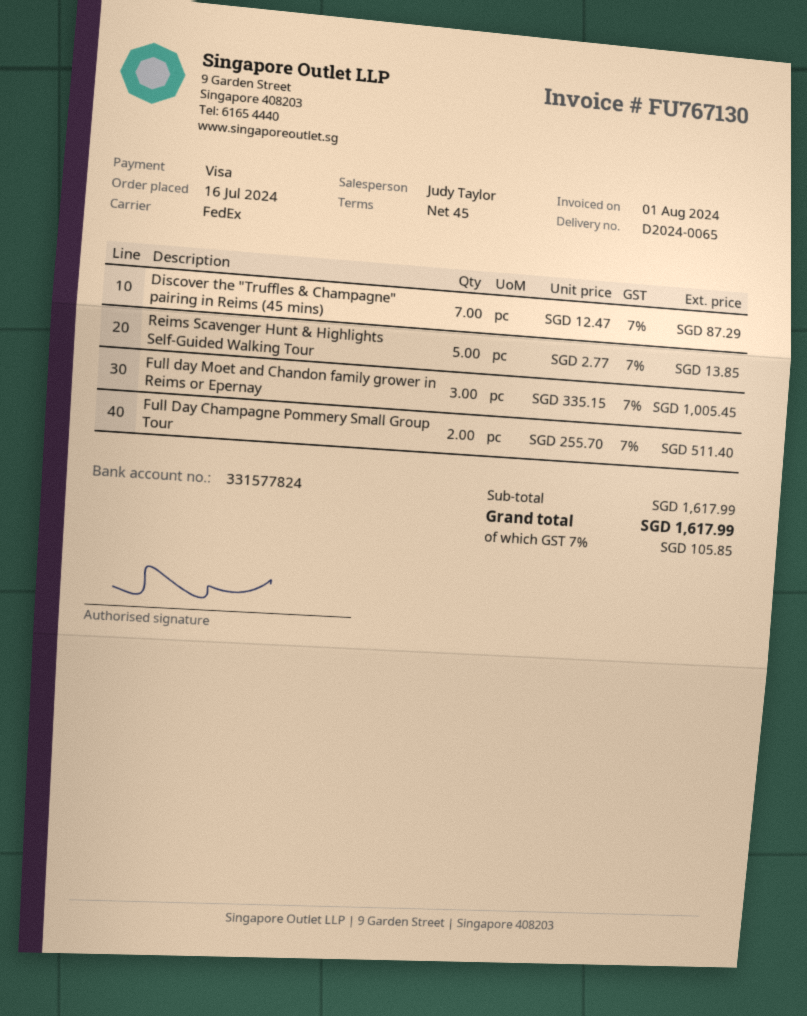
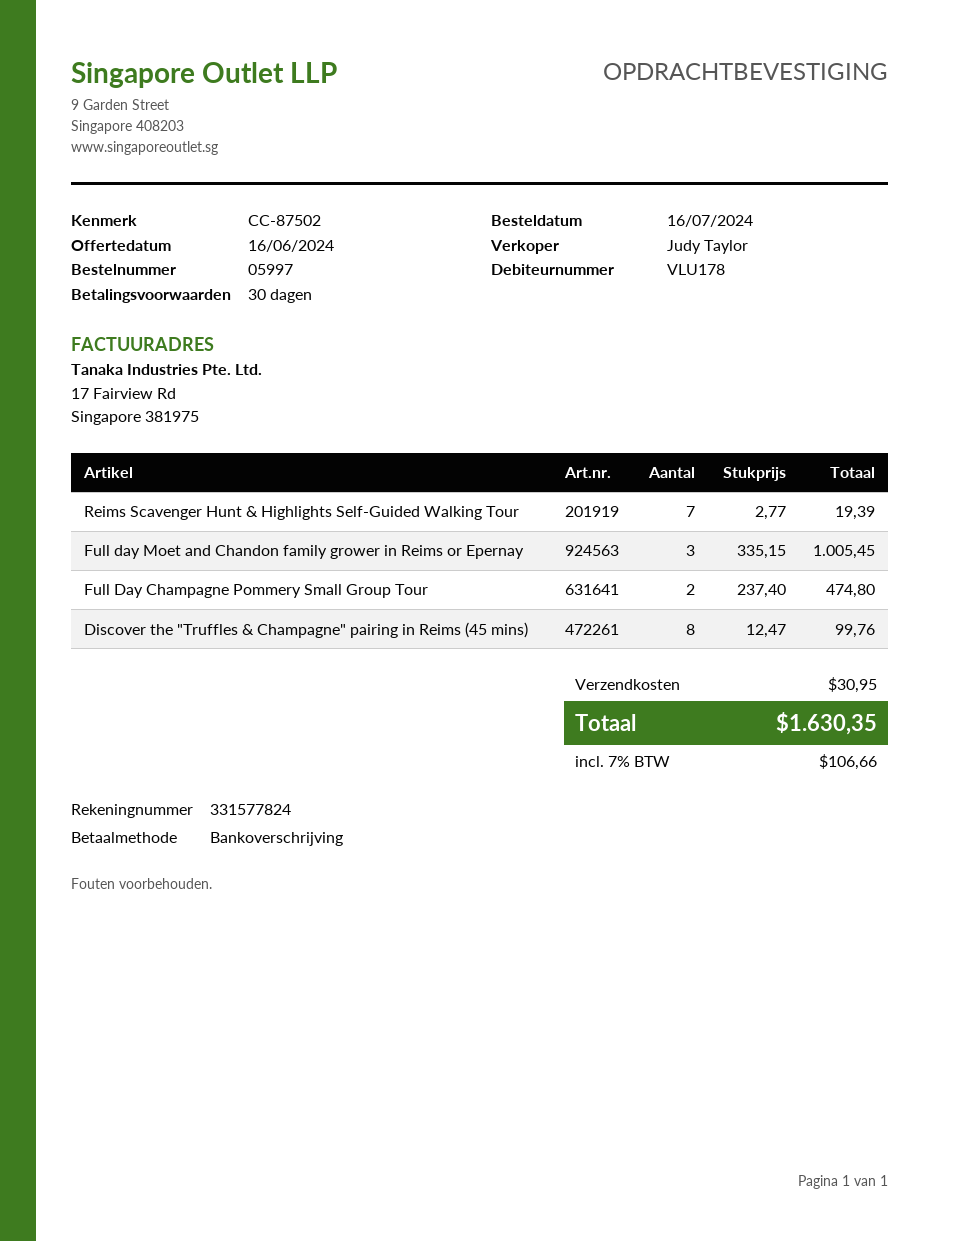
payment terms: 45 days -> 30 days
payment method: Visa -> bank transfer
Discover the "Truffles & Champagne" pairing in Reims (45 mins): 7 x 12.47 = 87.29 -> 8 x 12.47 = 99.76
Reims Scavenger Hunt & Highlights Self-Guided Walking Tour: 5 x 2.77 = 13.85 -> 7 x 2.77 = 19.39
Full Day Champagne Pommery Small Group Tour: 2 x 255.70 = 511.40 -> 2 x 237.40 = 474.80
shipping: none -> 30.95
tax: 7% = 105.85 -> 7% = 106.66
total: 1617.99 -> 1630.35

